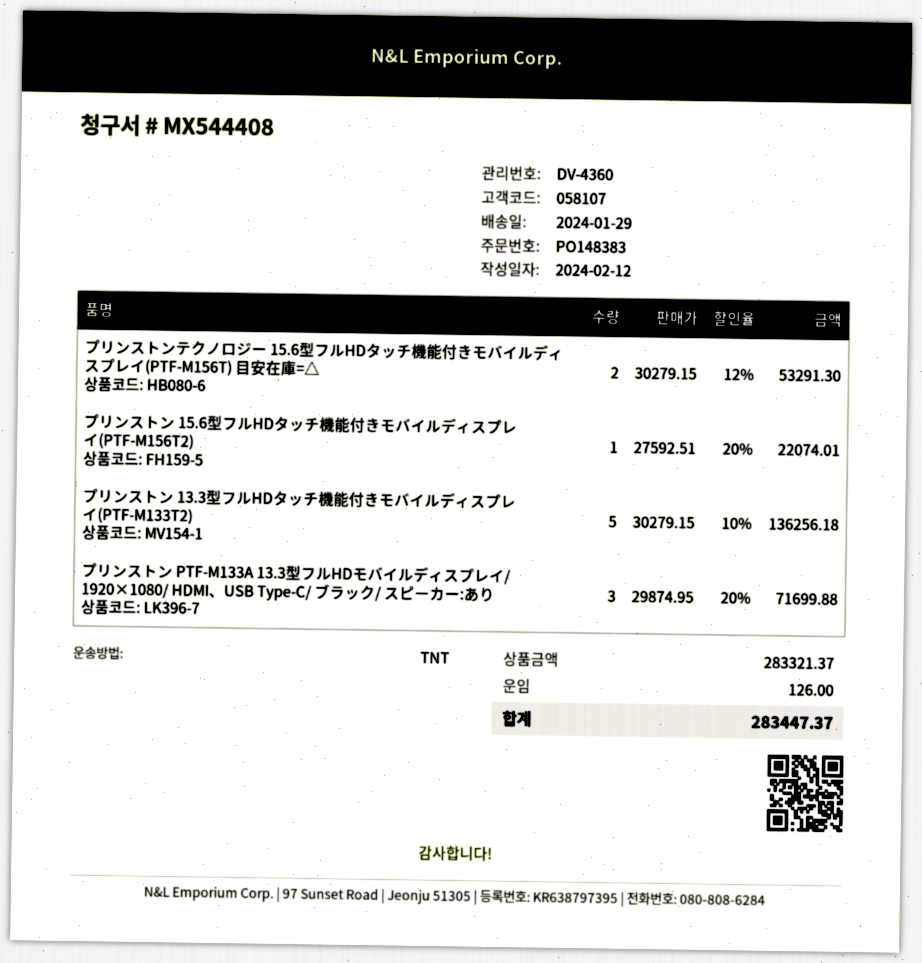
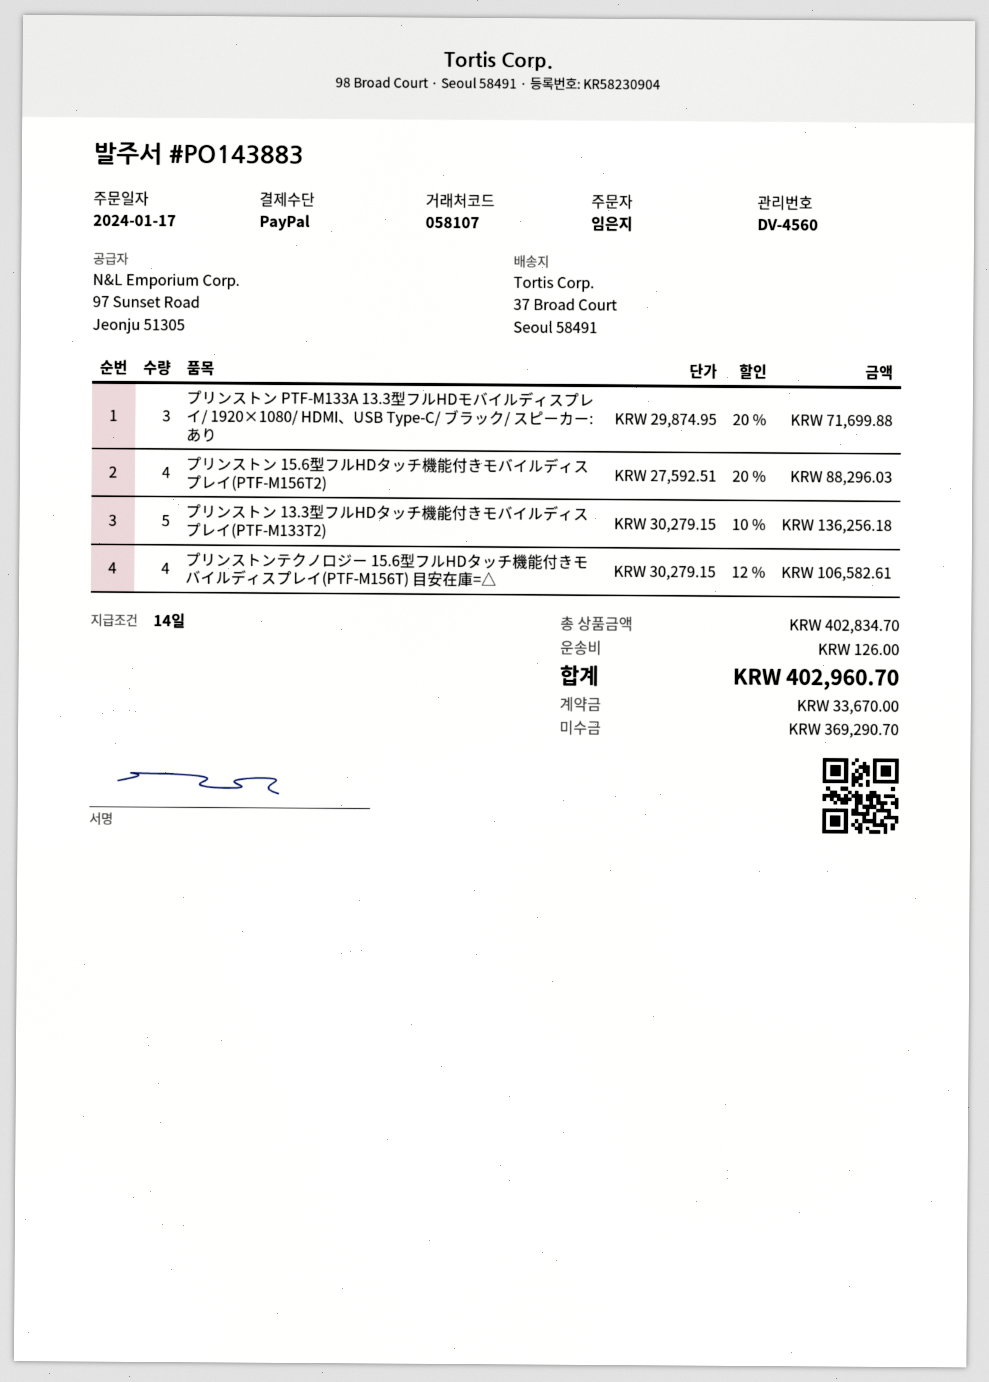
order number: PO148383 -> PO143883
reference: DV-4360 -> DV-4560
プリンストンテクノロジー 15.6型フルHDタッチ機能付きモバイルディスプレイ(PTF-M156T) 目安在庫=△: 2 x 30279.15 - 12% = 53291.30 -> 4 x 30279.15 - 12% = 106582.61
プリンストン 15.6型フルHDタッチ機能付きモバイルディスプレイ(PTF-M156T2): 1 x 27592.51 - 20% = 22074.01 -> 4 x 27592.51 - 20% = 88296.03
subtotal: 283321.37 -> 402834.70
total: 283447.37 -> 402960.70

